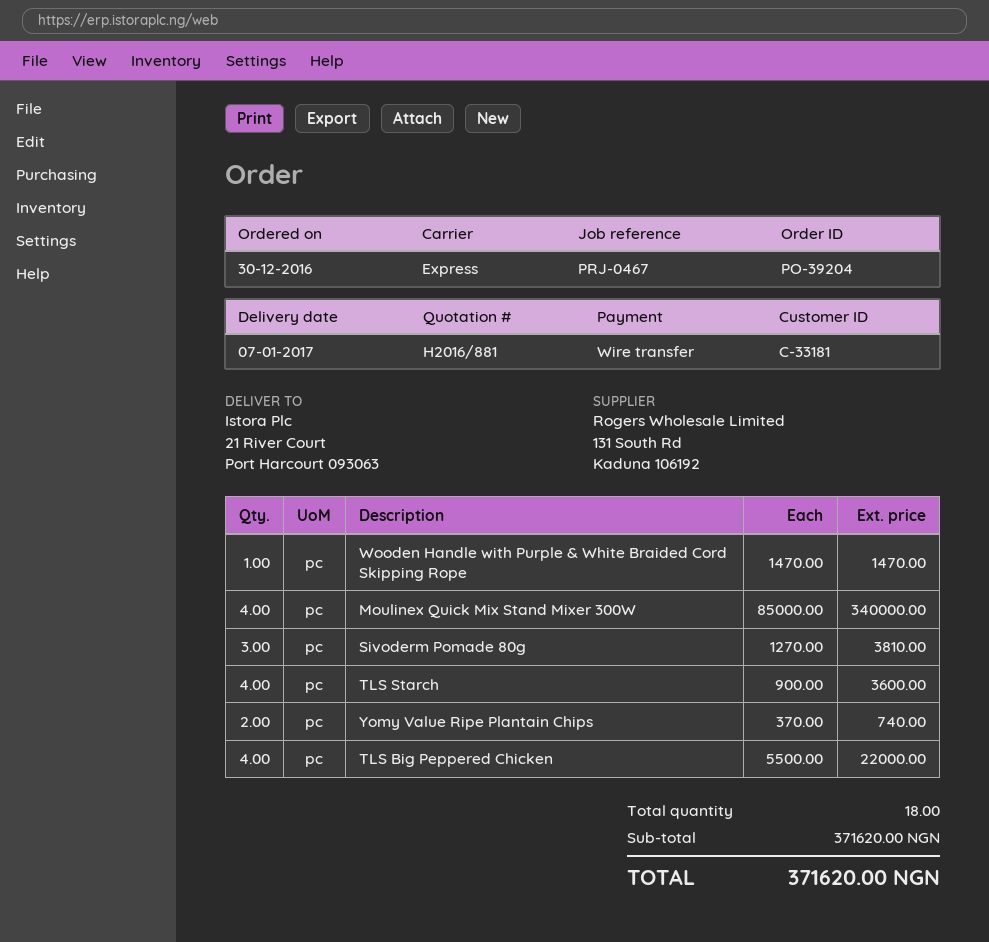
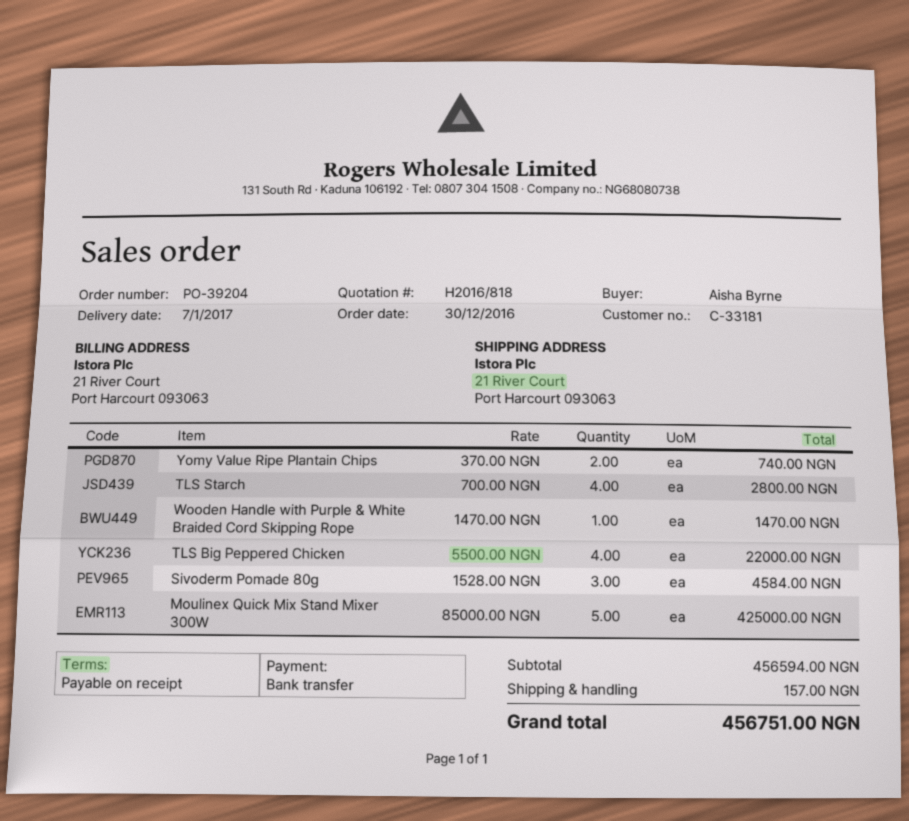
quote number: H2016/881 -> H2016/818
Moulinex Quick Mix Stand Mixer 300W: 4 x 85000.00 = 340000.00 -> 5 x 85000.00 = 425000.00
Sivoderm Pomade 80g: 3 x 1270.00 = 3810.00 -> 3 x 1528.00 = 4584.00
TLS Starch: 4 x 900.00 = 3600.00 -> 4 x 700.00 = 2800.00
subtotal: 371620.00 -> 456594.00
shipping: none -> 157.00
total: 371620.00 -> 456751.00

